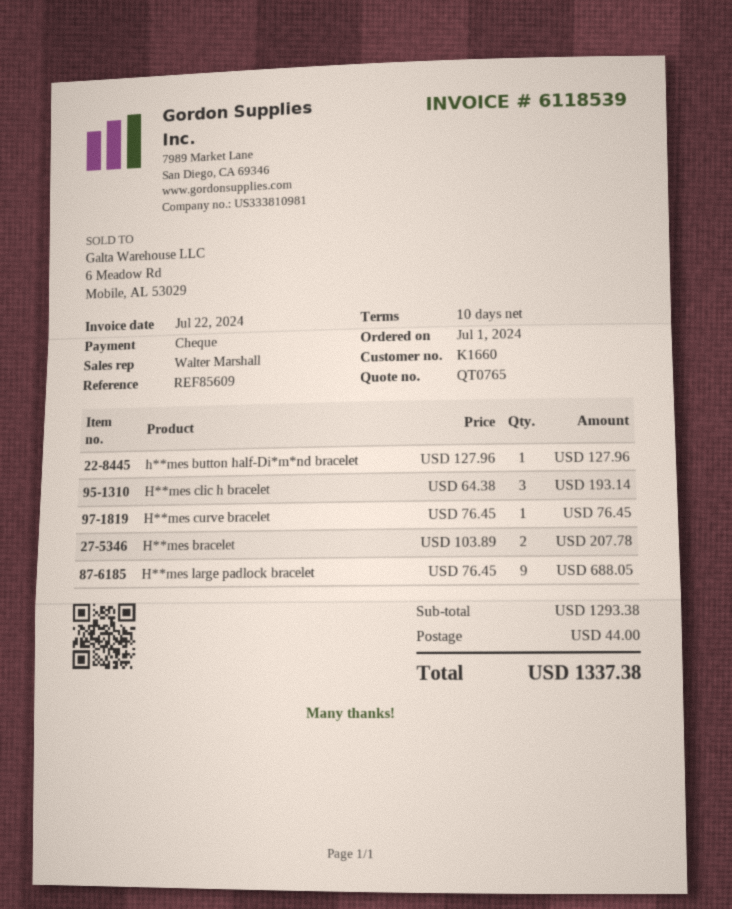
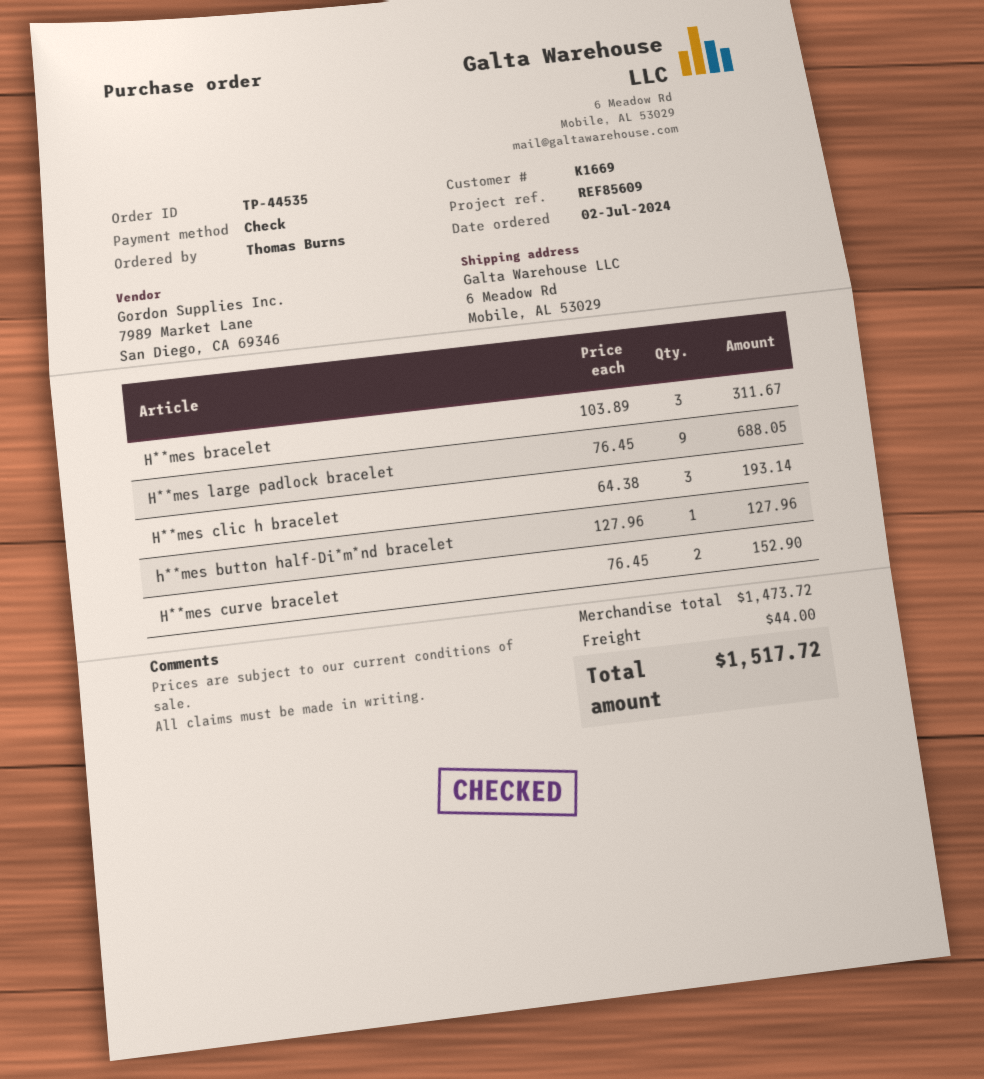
order date: 2024-07-01 -> 2024-07-02
customer number: K1660 -> K1669
H**mes curve bracelet: 1 x 76.45 = 76.45 -> 2 x 76.45 = 152.90
H**mes bracelet: 2 x 103.89 = 207.78 -> 3 x 103.89 = 311.67
subtotal: 1293.38 -> 1473.72
total: 1337.38 -> 1517.72

